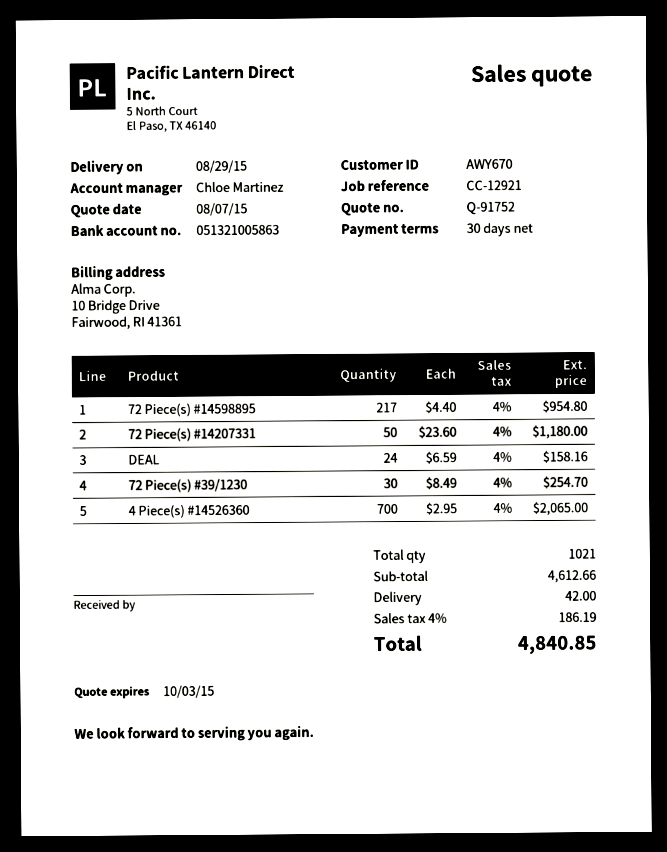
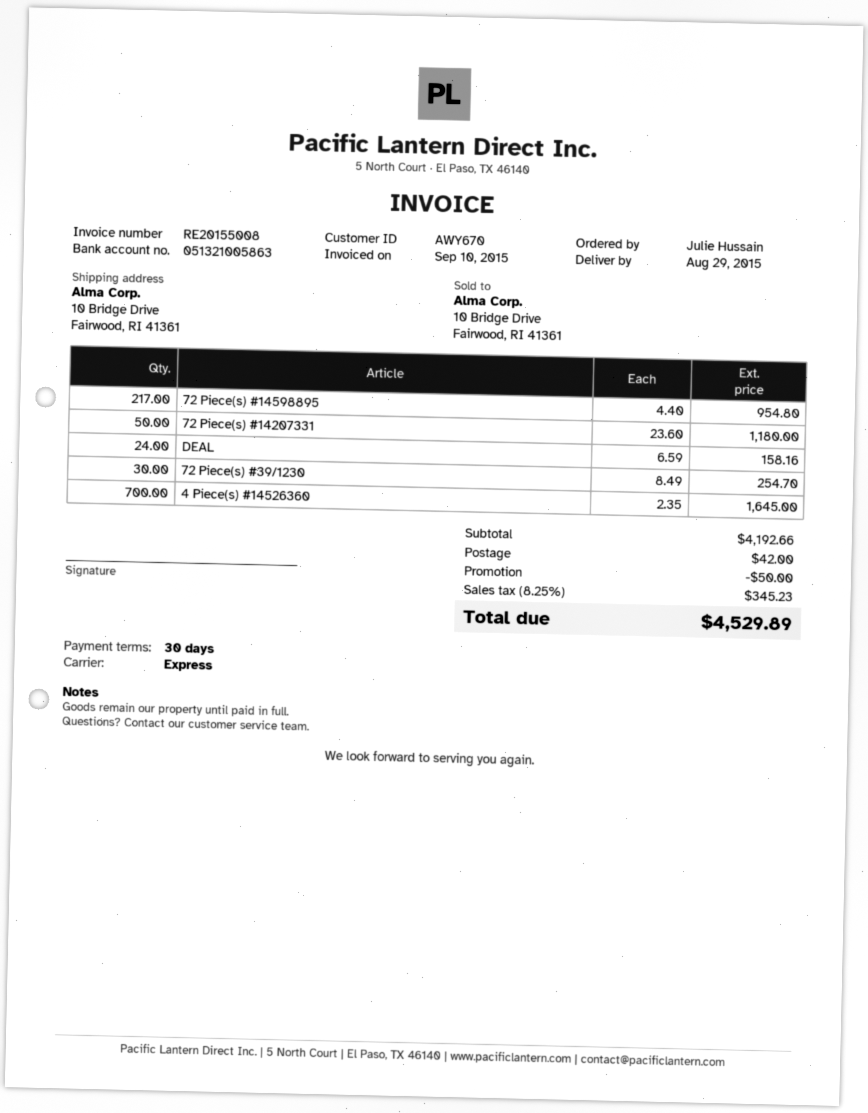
4 Piece(s) #14526360: 700 x 2.95 = 2065.00 -> 700 x 2.35 = 1645.00
subtotal: 4612.66 -> 4192.66
discount: none -> 50.00
tax: 4% = 186.19 -> 8.25% = 345.23
total: 4840.85 -> 4529.89

